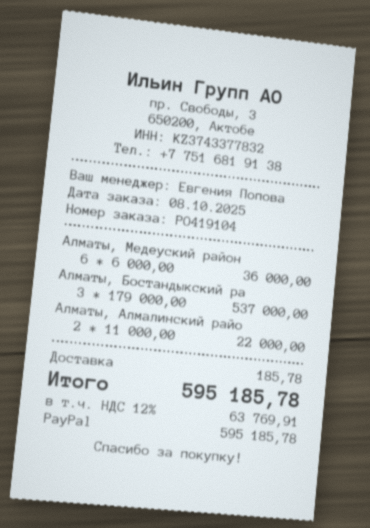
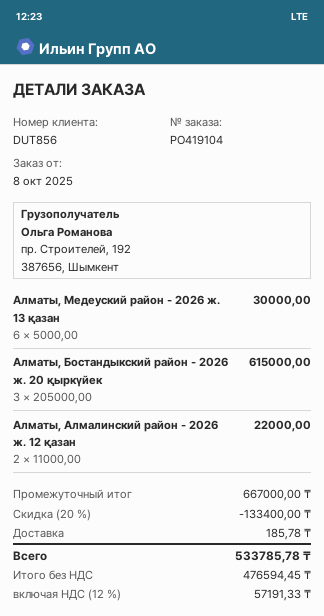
Алматы, Медеуский район: 6 x 6000.00 = 36000.00 -> 6 x 5000.00 = 30000.00
Алматы, Бостандыкский ра: 3 x 179000.00 = 537000.00 -> 3 x 205000.00 = 615000.00
discount: none -> 20% = 133400.00
tax: 12% = 63769.91 -> 12% = 57191.33
total: 595185.78 -> 533785.78

